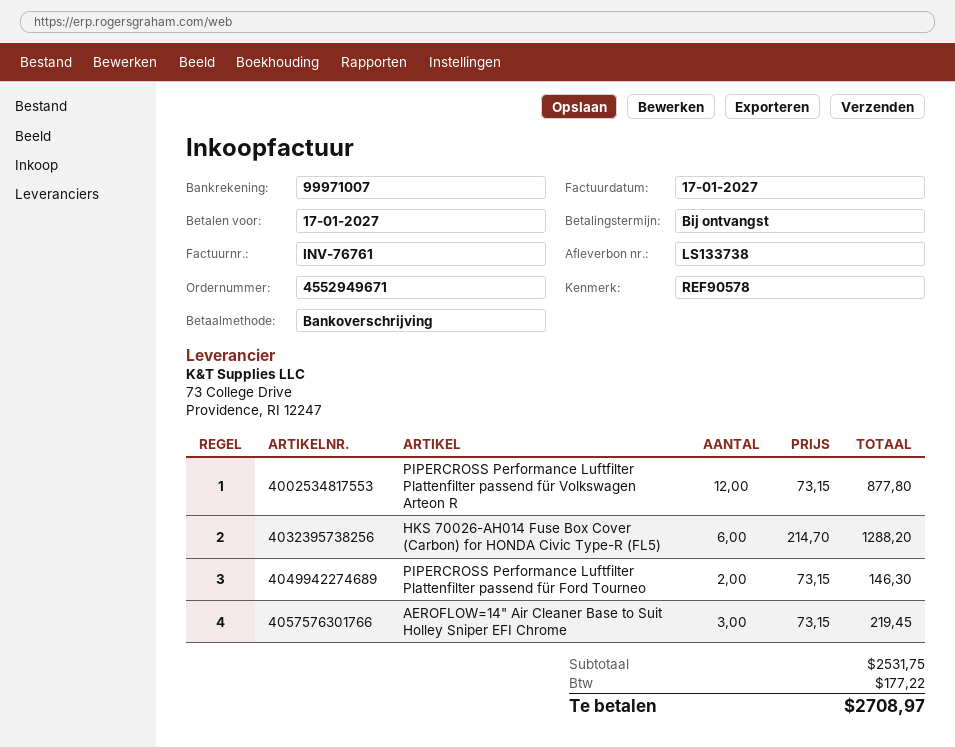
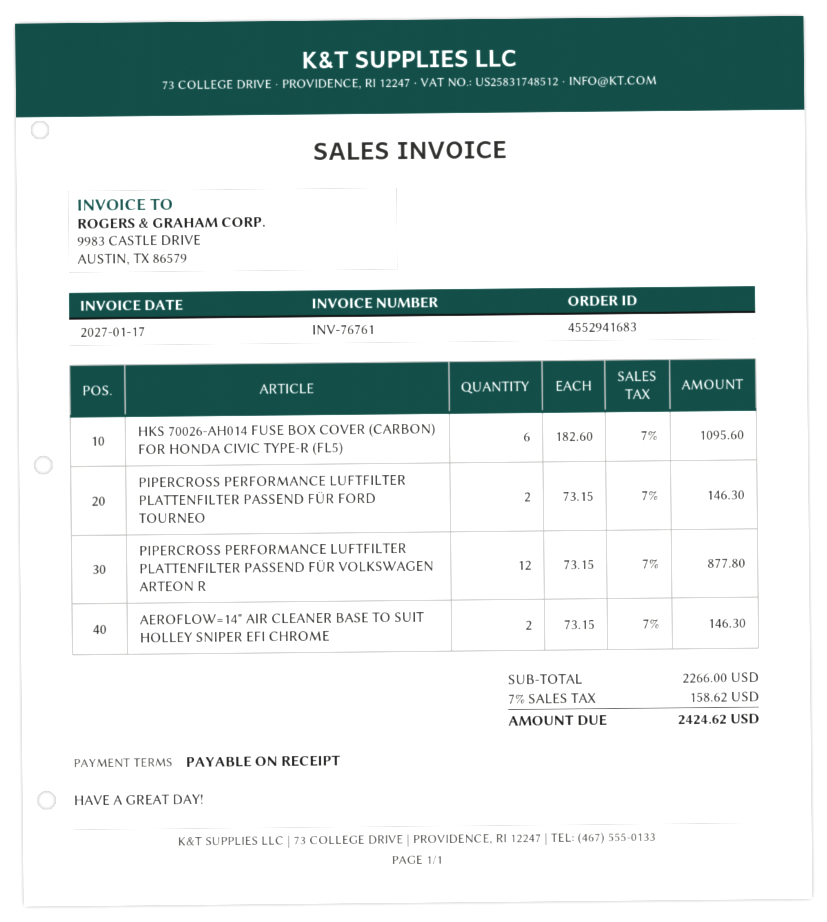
order number: 4552949671 -> 4552941683
HKS 70026-AH014 Fuse Box Cover (Carbon) for HONDA Civic Type-R (FL5): 6 x 214.70 = 1288.20 -> 6 x 182.60 = 1095.60
AEROFLOW=14" Air Cleaner Base to Suit Holley Sniper EFI Chrome: 3 x 73.15 = 219.45 -> 2 x 73.15 = 146.30
subtotal: 2531.75 -> 2266.00
tax: 177.22 -> 158.62
total: 2708.97 -> 2424.62

